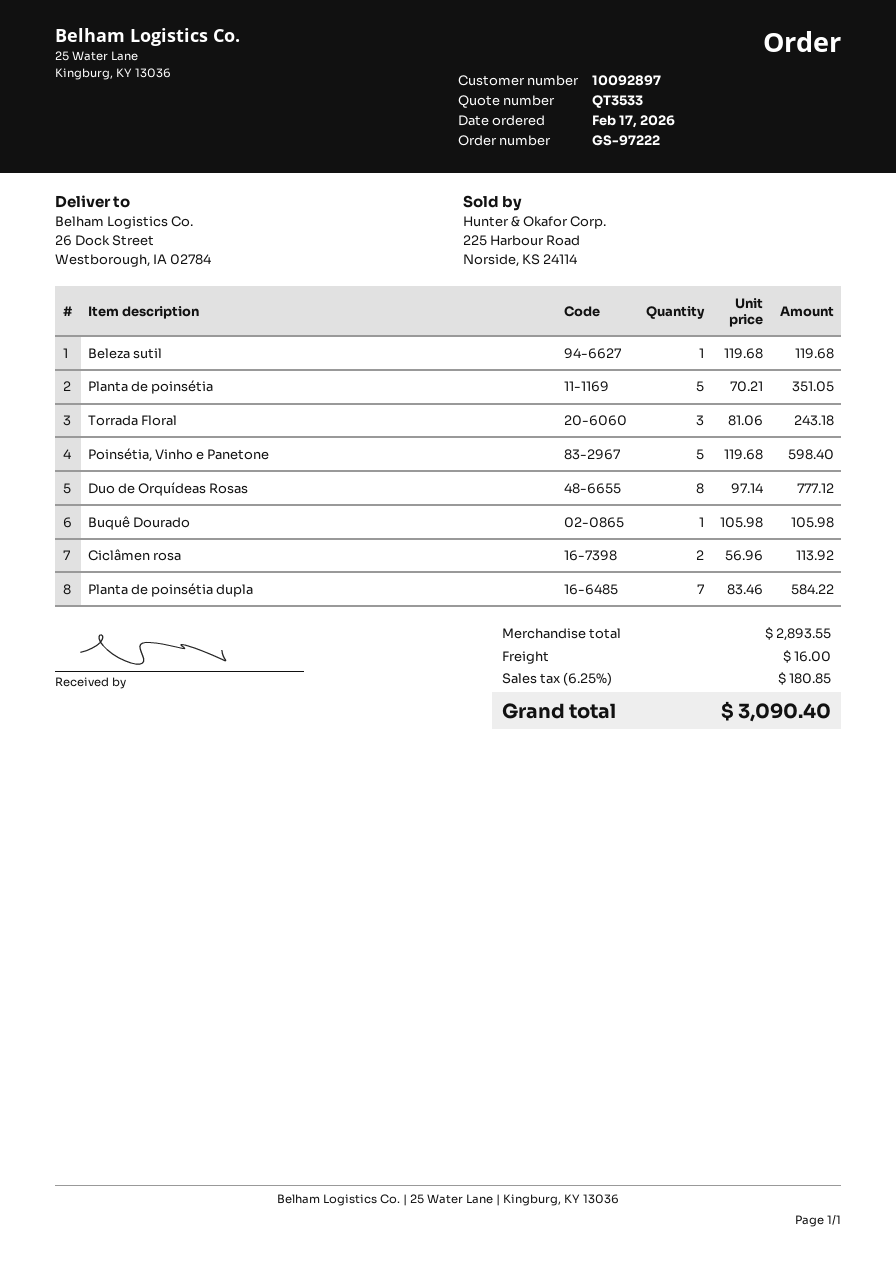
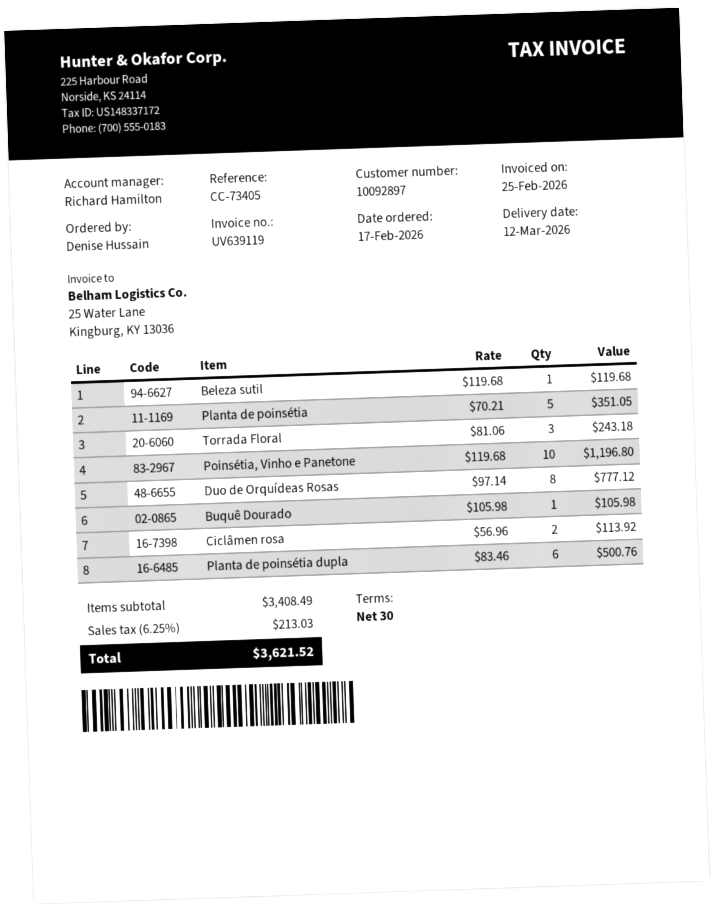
Poinsétia, Vinho e Panetone: 5 x 119.68 = 598.40 -> 10 x 119.68 = 1196.80
Planta de poinsétia dupla: 7 x 83.46 = 584.22 -> 6 x 83.46 = 500.76
subtotal: 2893.55 -> 3408.49
shipping: 16.00 -> none
tax: 6.25% = 180.85 -> 6.25% = 213.03
total: 3090.40 -> 3621.52

